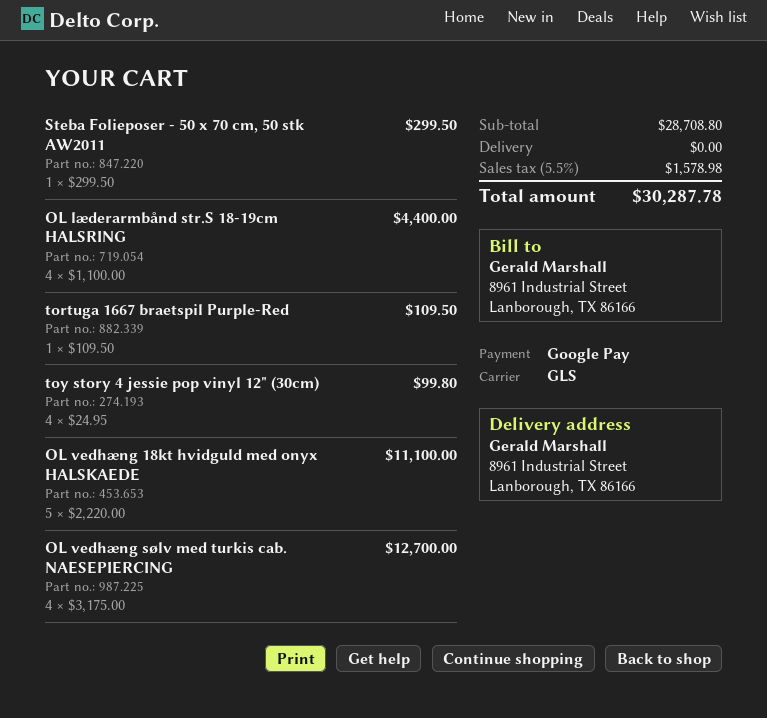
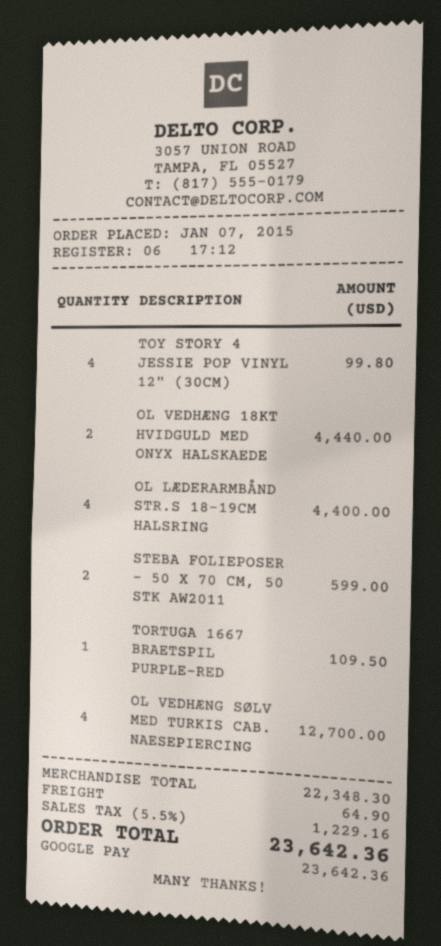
Steba Folieposer - 50 x 70 cm, 50 stk AW2011: 1 for 299.50 -> 2 for 599.00
OL vedhæng 18kt hvidguld med onyx HALSKAEDE: 5 for 11100.00 -> 2 for 4440.00
subtotal: 28708.80 -> 22348.30
shipping: 0.00 -> 64.90
tax: 5.5% = 1578.98 -> 5.5% = 1229.16
total: 30287.78 -> 23642.36

